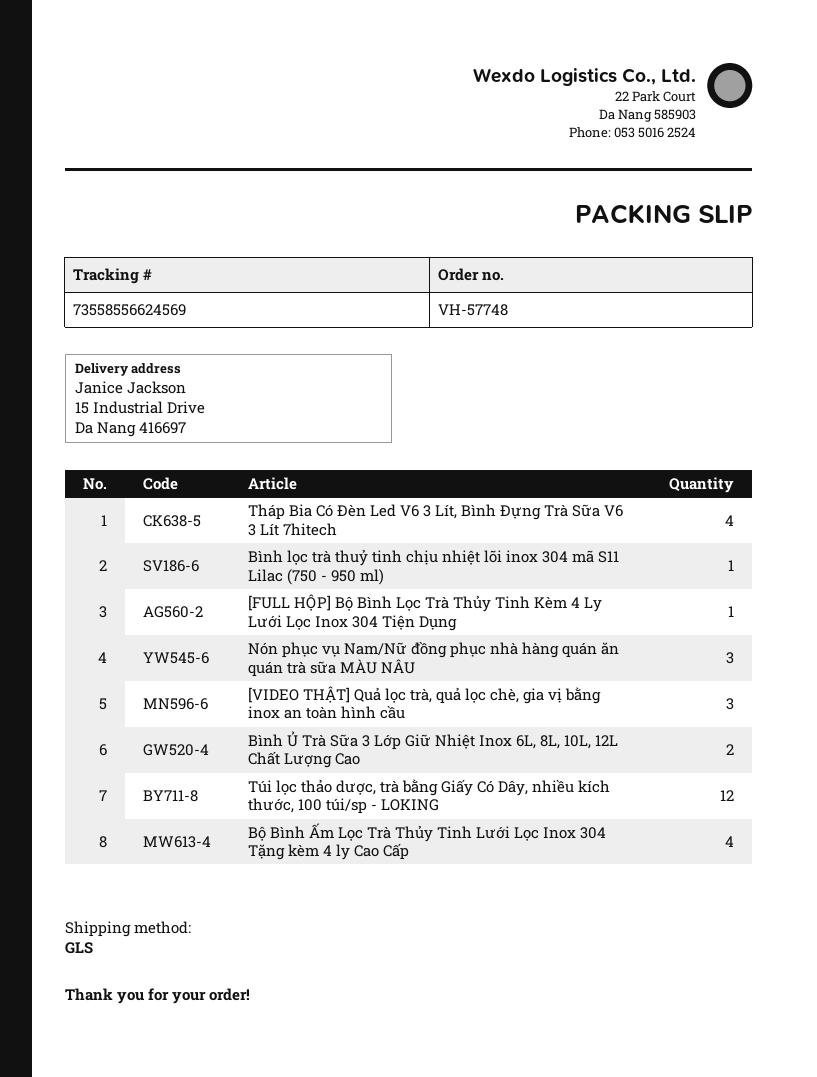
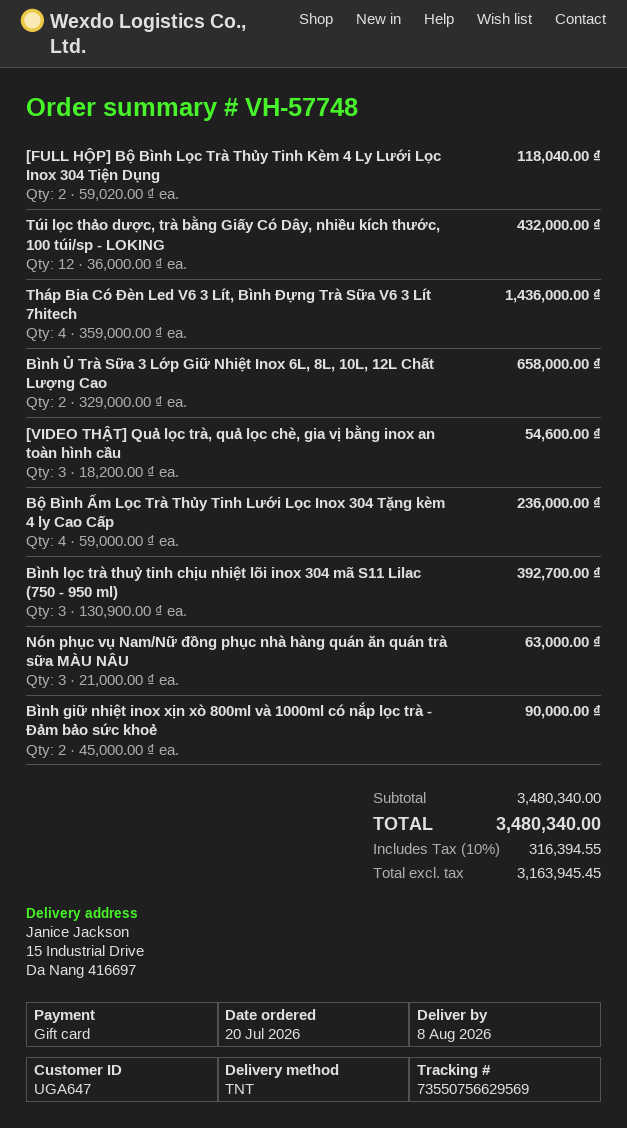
shipping method: GLS -> TNT
tracking number: 73558556624569 -> 73550756629569
Bình lọc trà thuỷ tinh chịu nhiệt lõi inox 304 mã S11 Lilac (750 - 950 ml): 1 -> 3
[FULL HỘP] Bộ Bình Lọc Trà Thủy Tinh Kèm 4 Ly Lưới Lọc Inox 304 Tiện Dụng: 1 -> 2
Bình giữ nhiệt inox xịn xò 800ml và 1000ml có nắp lọc trà - Đảm bảo sức khoẻ: none -> 2

